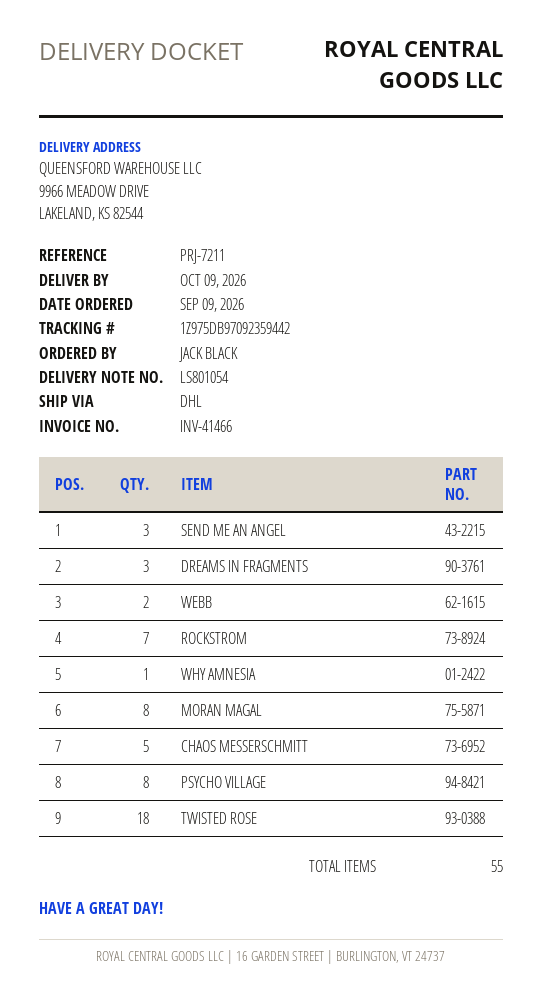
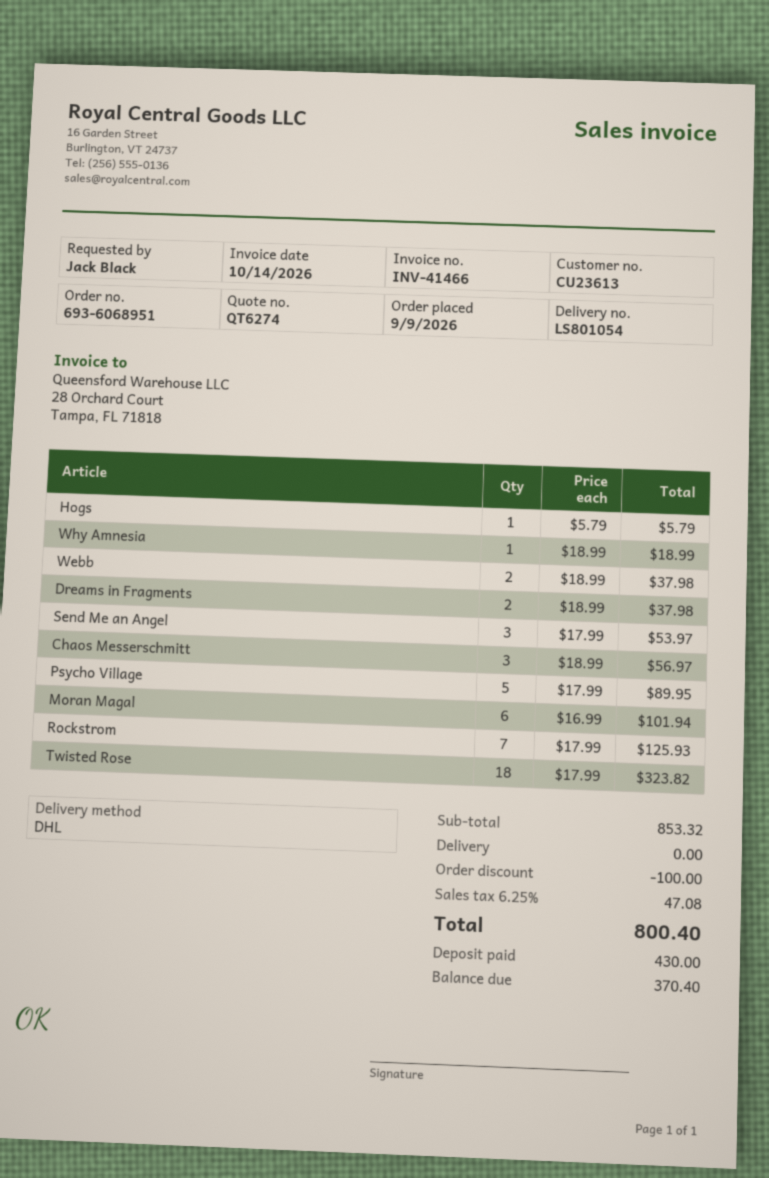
DREAMS IN FRAGMENTS: 3 -> 2
MORAN MAGAL: 8 -> 6
CHAOS MESSERSCHMITT: 5 -> 3
PSYCHO VILLAGE: 8 -> 5
Hogs: none -> 1

